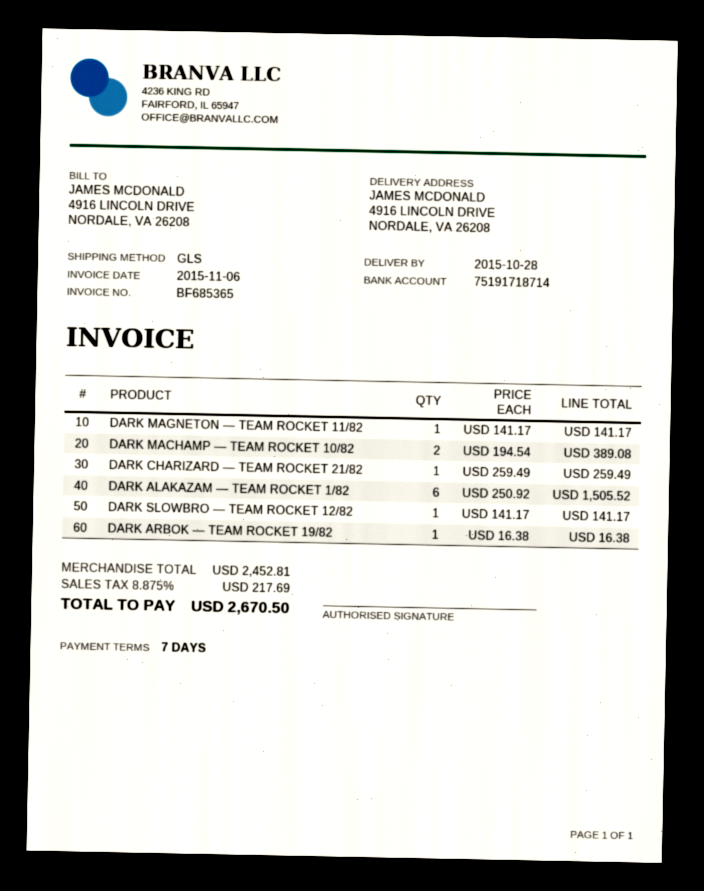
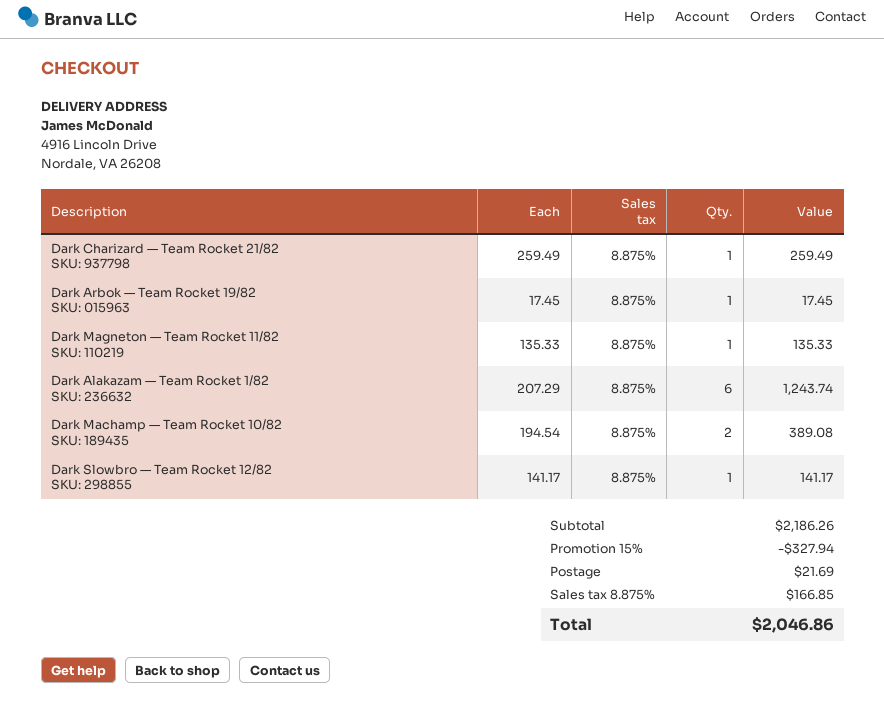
DARK MAGNETON — TEAM ROCKET 11/82: 1 x 141.17 = 141.17 -> 1 x 135.33 = 135.33
DARK ALAKAZAM — TEAM ROCKET 1/82: 6 x 250.92 = 1505.52 -> 6 x 207.29 = 1243.74
DARK ARBOK — TEAM ROCKET 19/82: 1 x 16.38 = 16.38 -> 1 x 17.45 = 17.45
subtotal: 2452.81 -> 2186.26
discount: none -> 15% = 327.94
shipping: none -> 21.69
tax: 8.875% = 217.69 -> 8.875% = 166.85
total: 2670.50 -> 2046.86

